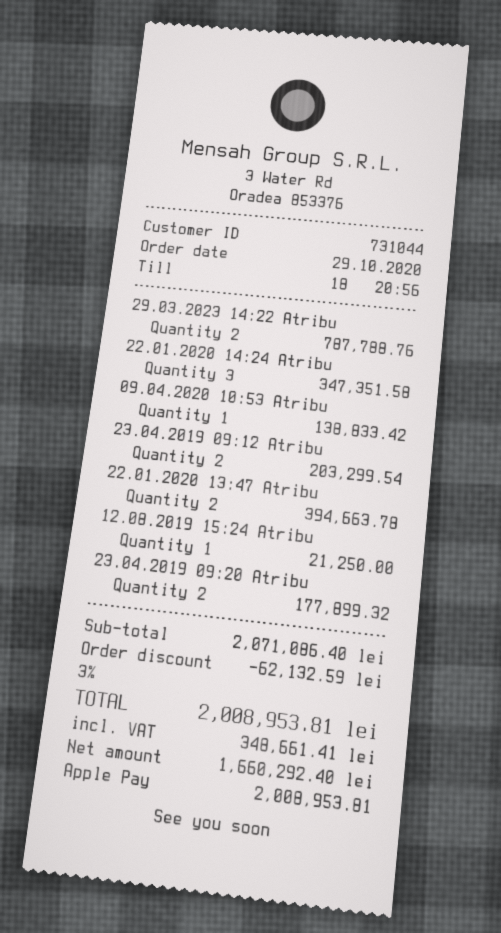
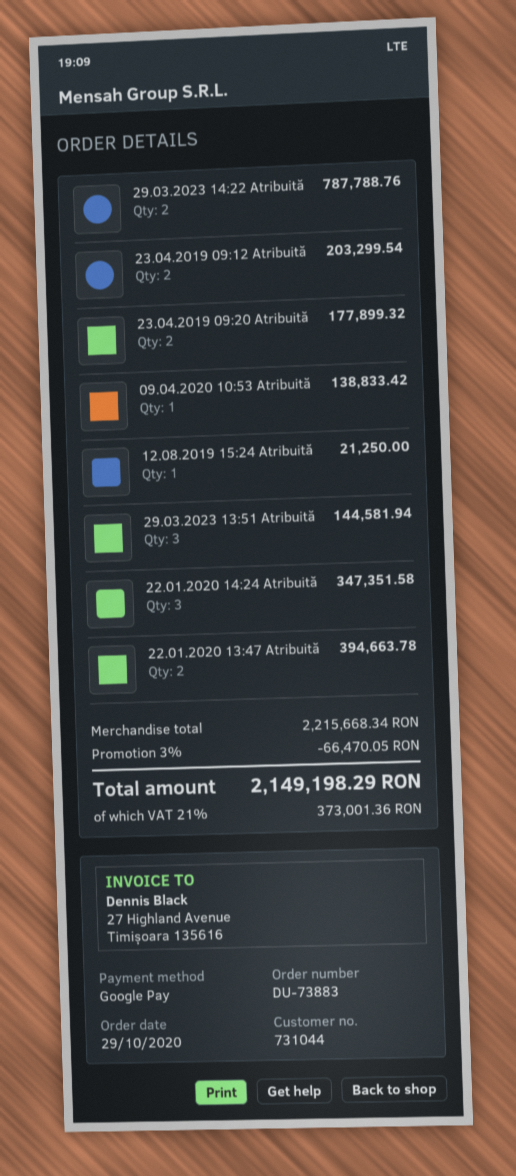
payment method: Apple Pay -> Google Pay
29.03.2023 13:51 Atribuită: none -> 3 for 144581.94
subtotal: 2071086.40 -> 2215668.34
discount: 3% = 62132.59 -> 3% = 66470.05
tax: 348661.41 -> 373001.36
total: 2008953.81 -> 2149198.29

